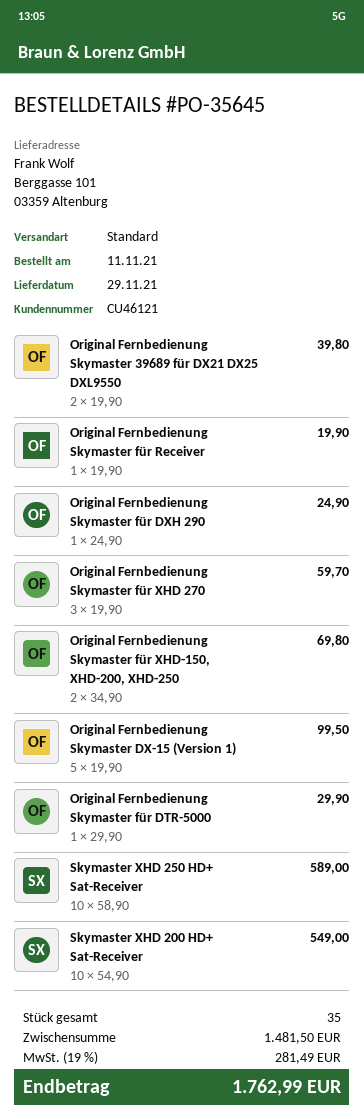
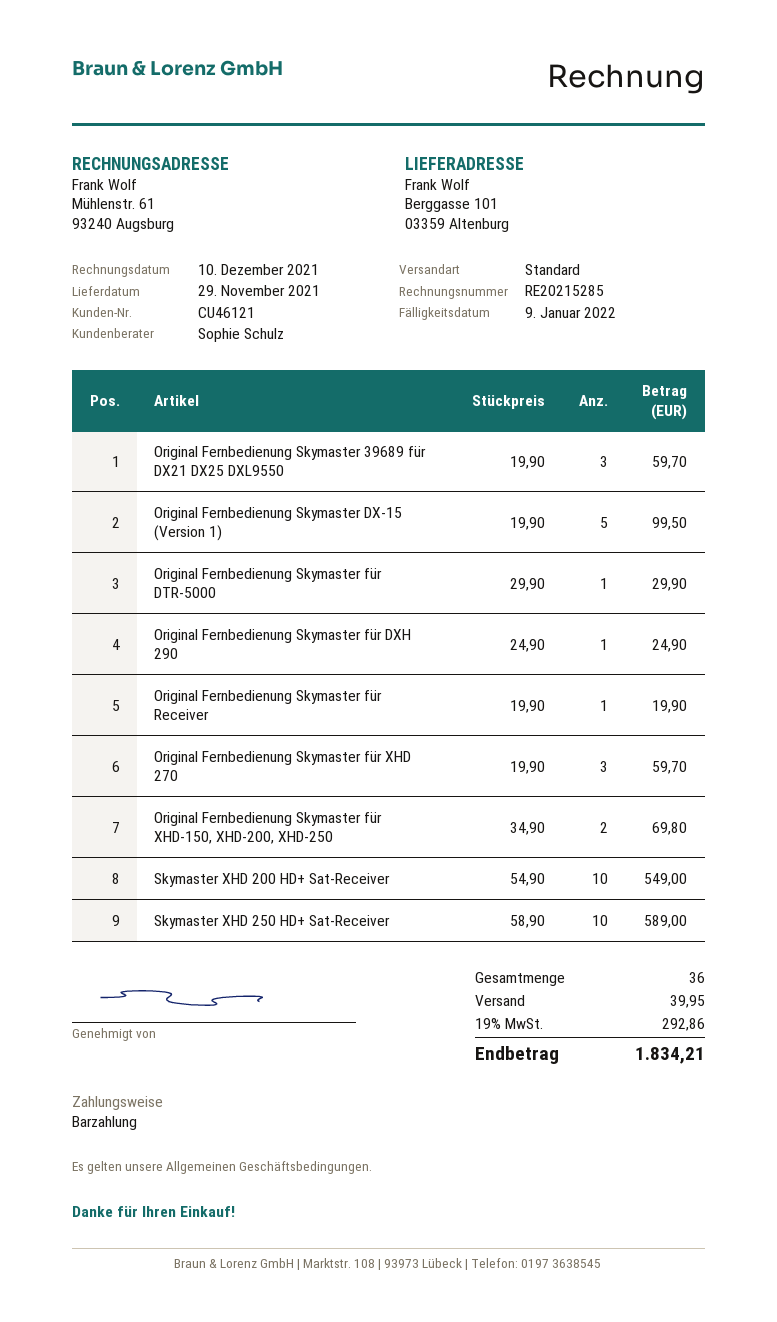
Original Fernbedienung Skymaster 39689 für DX21 DX25 DXL9550: 2 x 19.90 = 39.80 -> 3 x 19.90 = 59.70
total quantity: 35 -> 36
shipping: none -> 39.95
tax: 19% = 281.49 -> 19% = 292.86
total: 1762.99 -> 1834.21

